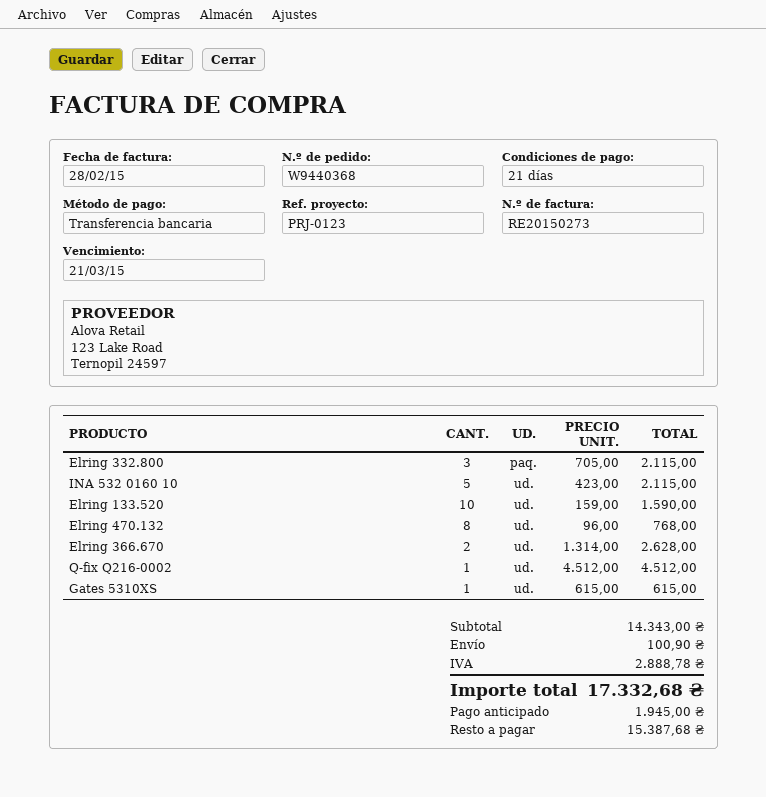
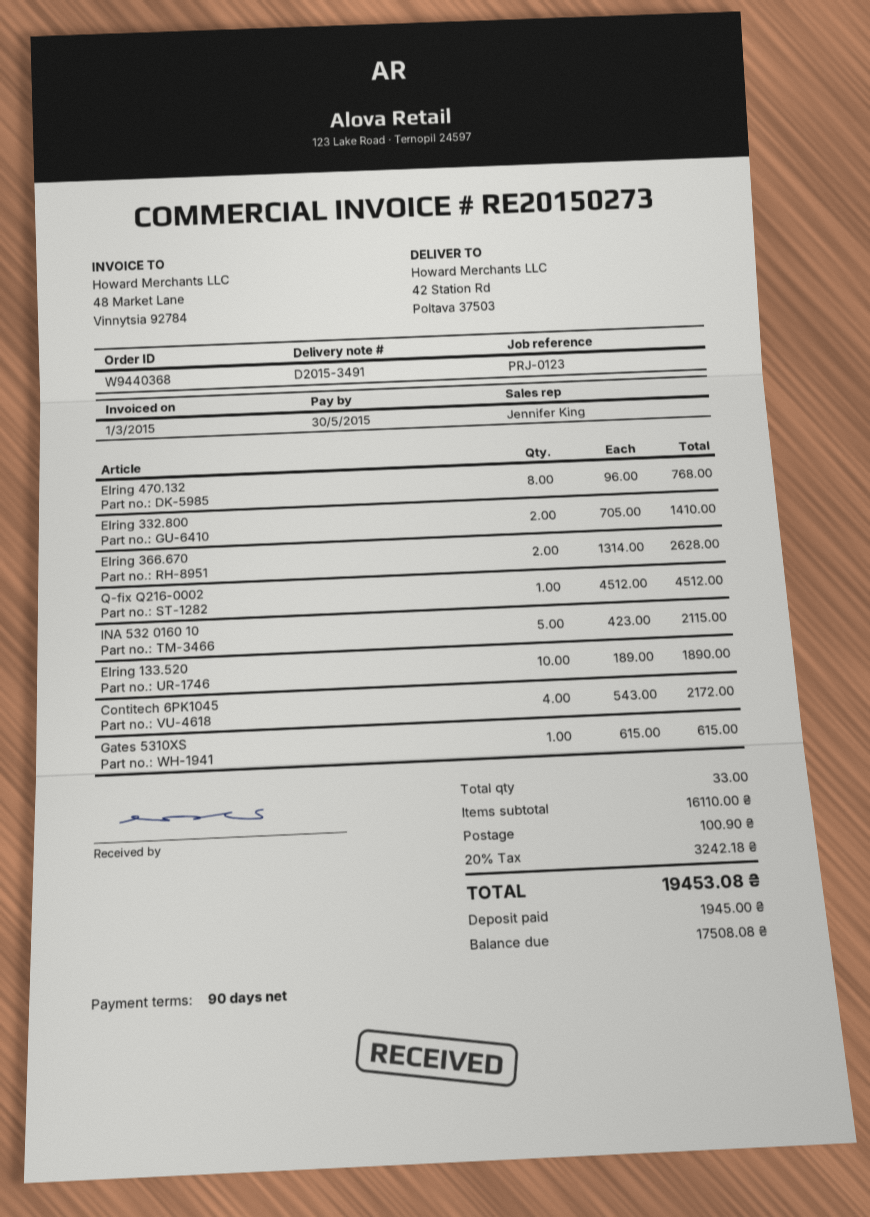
invoice date: 2015-02-28 -> 2015-03-01
payment terms: 21 days -> 90 days
due date: 2015-03-21 -> 2015-05-30
Elring 332.800: 3 x 705.00 = 2115.00 -> 2 x 705.00 = 1410.00
Elring 133.520: 10 x 159.00 = 1590.00 -> 10 x 189.00 = 1890.00
Contitech 6PK1045: none -> 4 x 543.00 = 2172.00
subtotal: 14343.00 -> 16110.00
tax: 2888.78 -> 3242.18
total: 17332.68 -> 19453.08
balance: 15387.68 -> 17508.08

